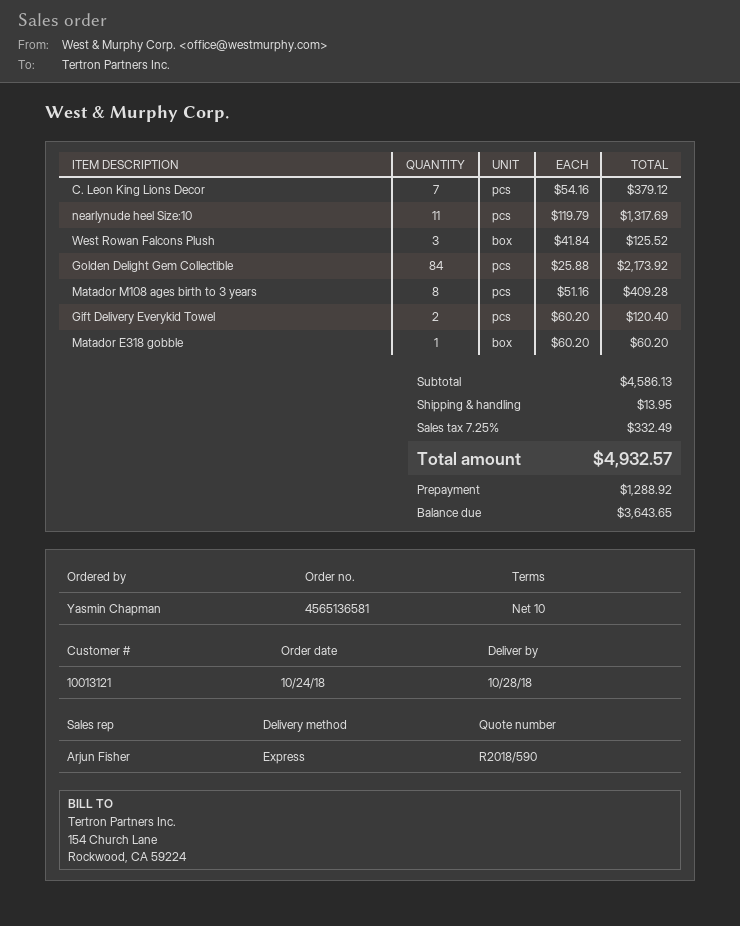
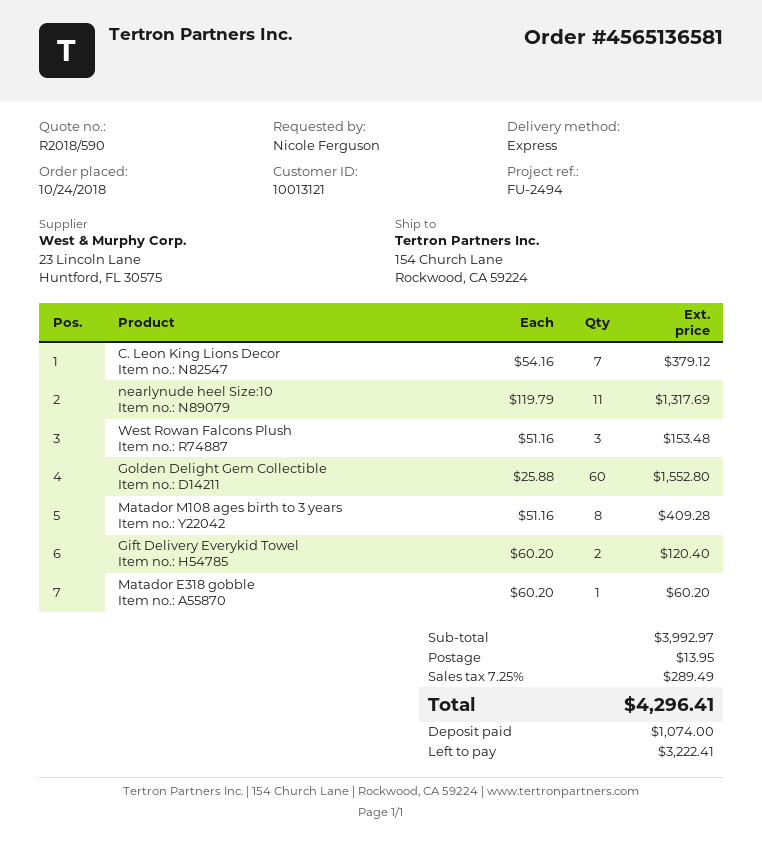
ordered by: Yasmin Chapman -> Nicole Ferguson
West Rowan Falcons Plush: 3 x 41.84 = 125.52 -> 3 x 51.16 = 153.48
Golden Delight Gem Collectible: 84 x 25.88 = 2173.92 -> 60 x 25.88 = 1552.80
subtotal: 4586.13 -> 3992.97
tax: 7.25% = 332.49 -> 7.25% = 289.49
total: 4932.57 -> 4296.41
deposit: 1288.92 -> 1074.00
balance: 3643.65 -> 3222.41

